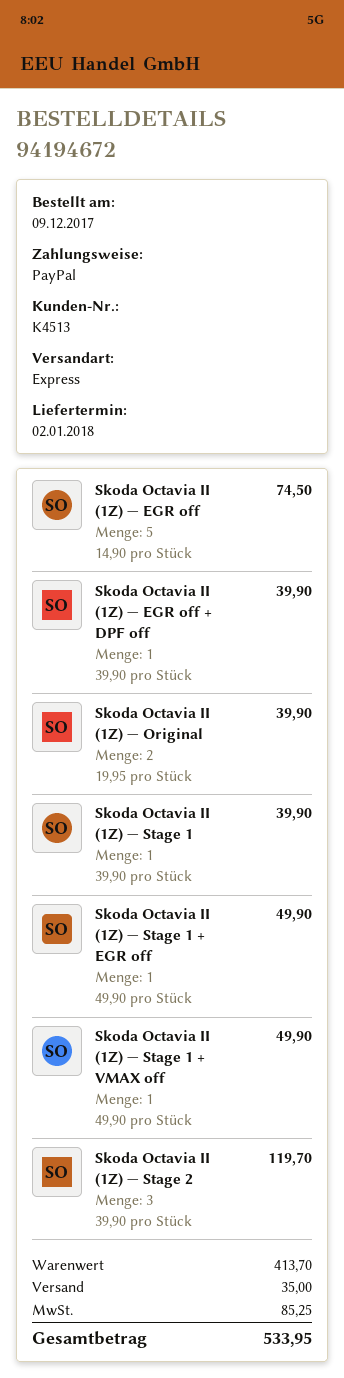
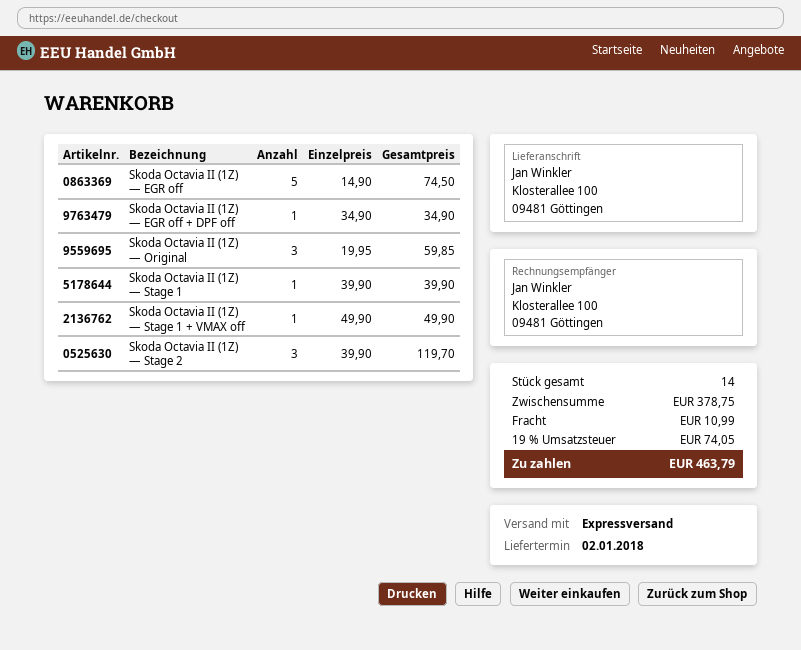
Skoda Octavia II (1Z) — EGR off + DPF off: 1 x 39.90 = 39.90 -> 1 x 34.90 = 34.90
Skoda Octavia II (1Z) — Original: 2 x 19.95 = 39.90 -> 3 x 19.95 = 59.85
Skoda Octavia II (1Z) — Stage 1 + EGR off: 1 x 49.90 = 49.90 -> none
subtotal: 413.70 -> 378.75
shipping: 35.00 -> 10.99
tax: 85.25 -> 74.05
total: 533.95 -> 463.79

